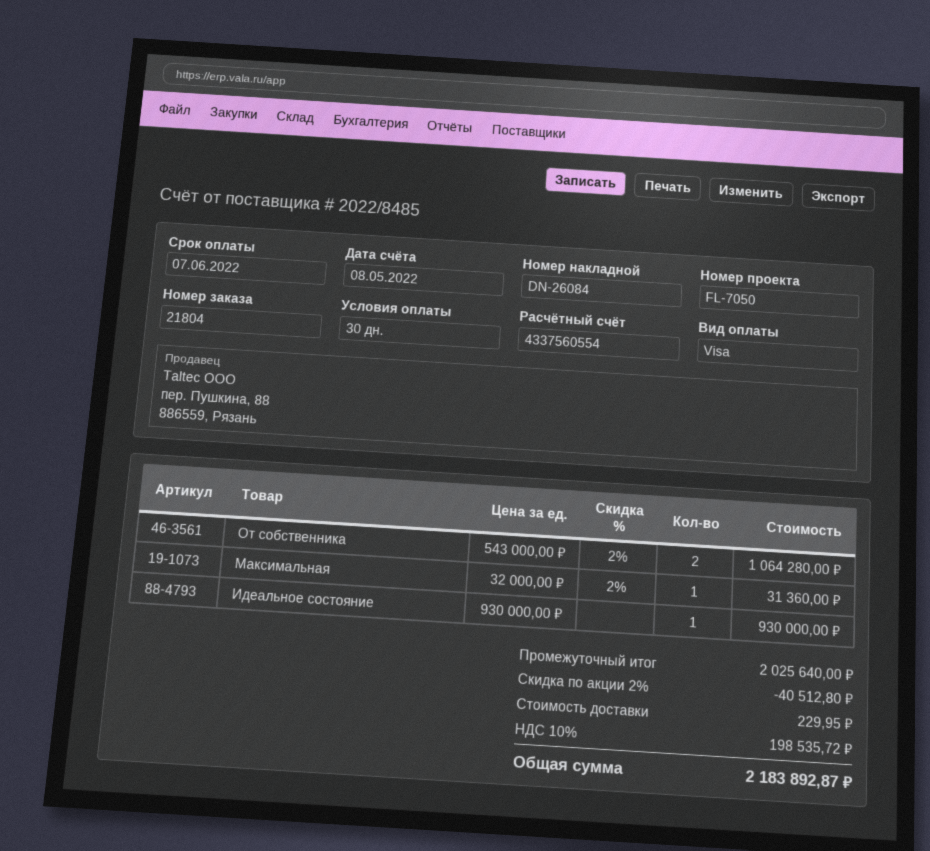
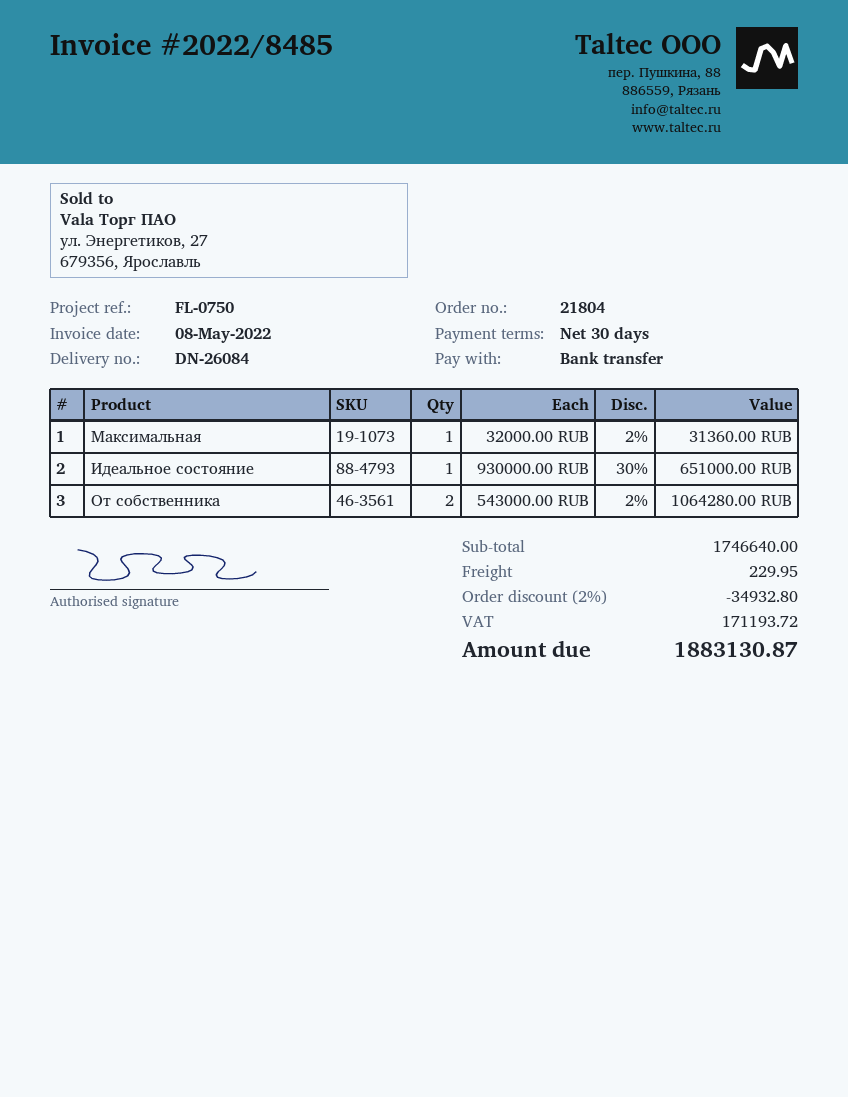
reference: FL-7050 -> FL-0750
payment method: Visa -> bank transfer
Идеальное состояние: 1 x 930000.00 = 930000.00 -> 1 x 930000.00 - 30% = 651000.00
subtotal: 2025640.00 -> 1746640.00
discount: 2% = 40512.80 -> 2% = 34932.80
tax: 198535.72 -> 171193.72
total: 2183892.87 -> 1883130.87

